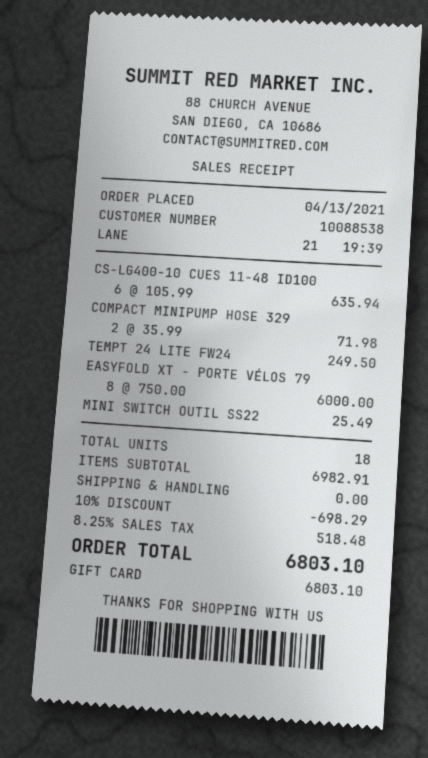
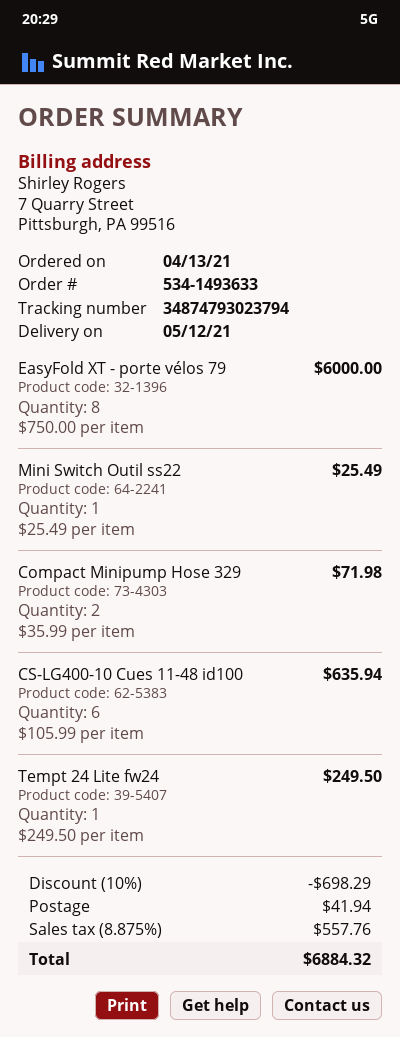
shipping: 0.00 -> 41.94
tax: 8.25% = 518.48 -> 8.875% = 557.76
total: 6803.10 -> 6884.32

